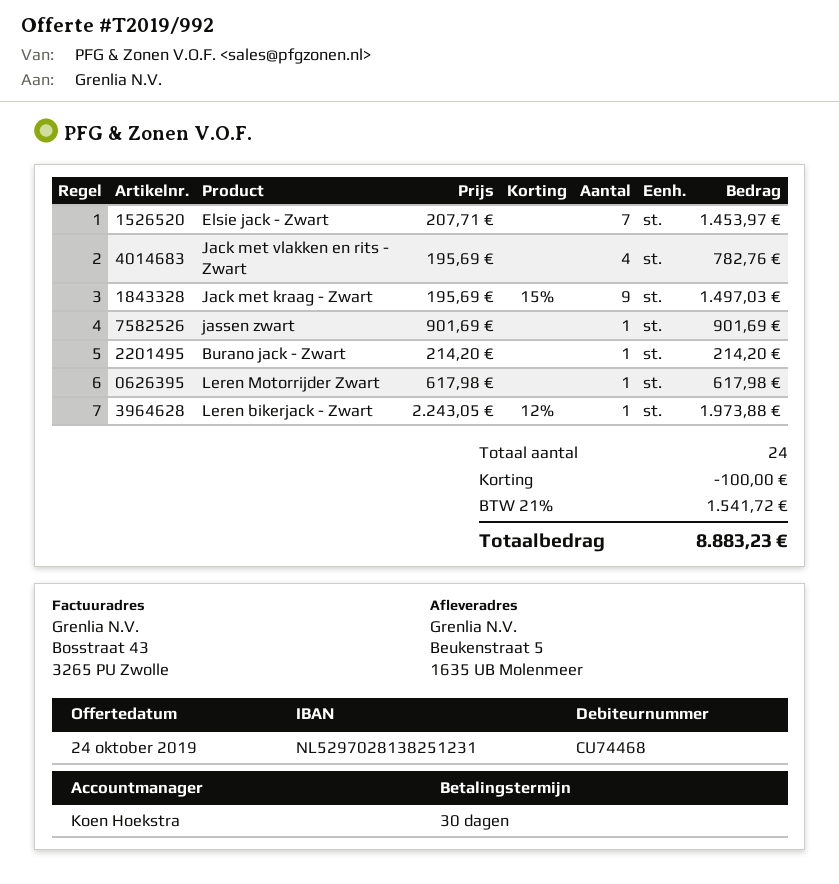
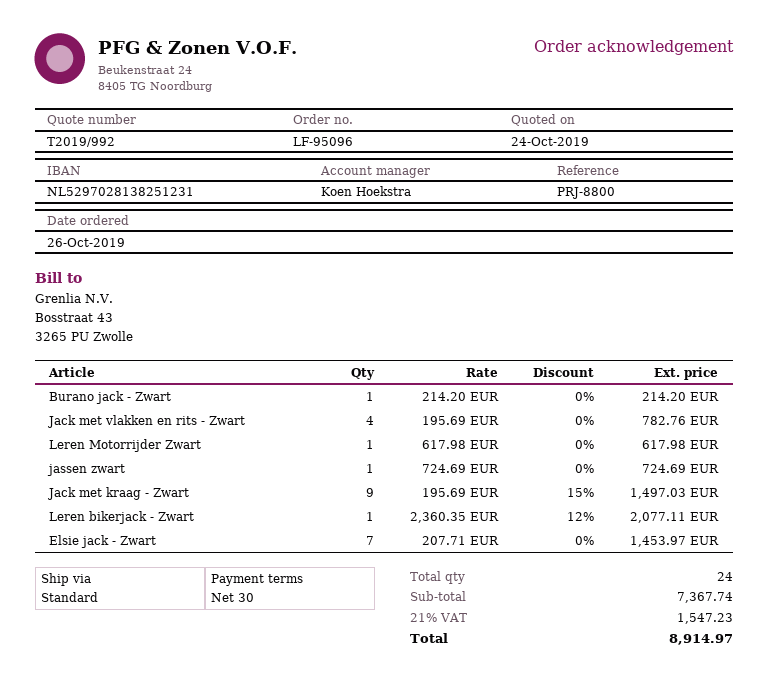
jassen zwart: 1 x 901.69 = 901.69 -> 1 x 724.69 = 724.69
Leren bikerjack - Zwart: 1 x 2243.05 - 12% = 1973.88 -> 1 x 2360.35 - 12% = 2077.11
discount: 100.00 -> none
tax: 21% = 1541.72 -> 21% = 1547.23
total: 8883.23 -> 8914.97

